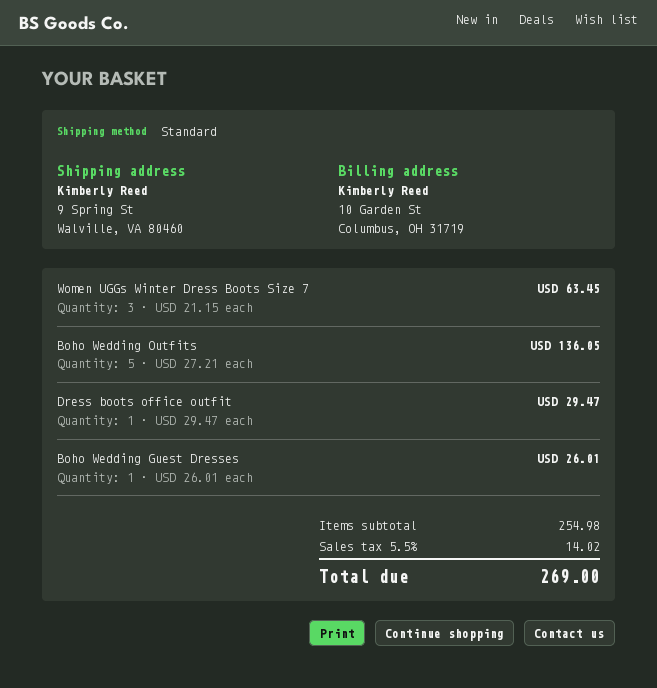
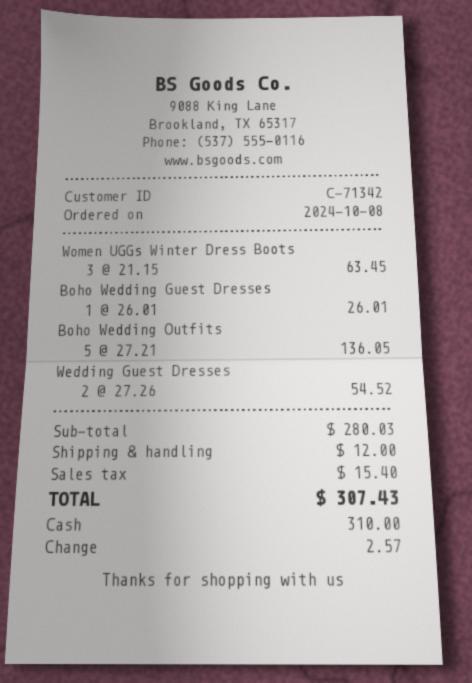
Dress boots office outfit: 1 x 29.47 = 29.47 -> none
Wedding Guest Dresses: none -> 2 x 27.26 = 54.52
subtotal: 254.98 -> 280.03
shipping: none -> 12.00
tax: 14.02 -> 15.40
total: 269.00 -> 307.43

